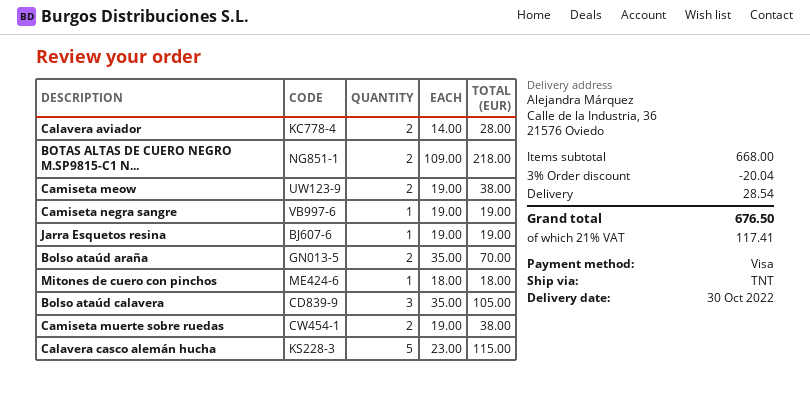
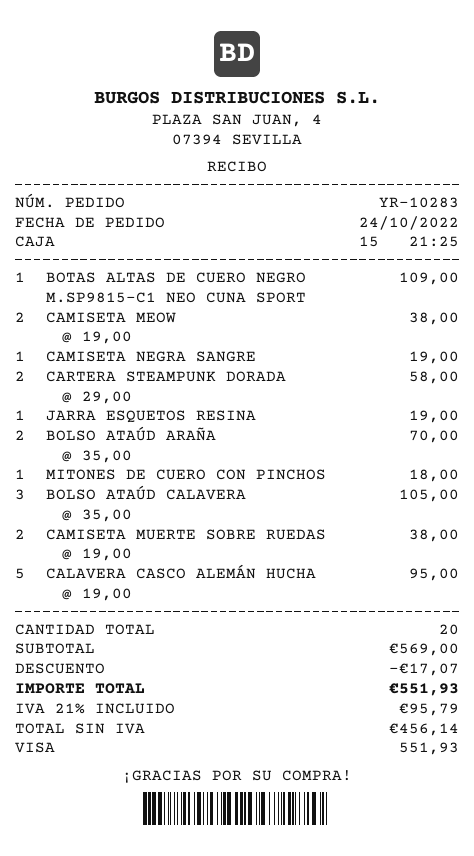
Calavera aviador: 2 x 14.00 = 28.00 -> none
BOTAS ALTAS DE CUERO NEGRO M.SP9815-C1 N...: 2 x 109.00 = 218.00 -> 1 x 109.00 = 109.00
Calavera casco alemán hucha: 5 x 23.00 = 115.00 -> 5 x 19.00 = 95.00
CARTERA STEAMPUNK DORADA: none -> 2 x 29.00 = 58.00
subtotal: 668.00 -> 569.00
discount: 20.04 -> 17.07
shipping: 28.54 -> none
tax: 21% = 117.41 -> 21% = 95.79
total: 676.50 -> 551.93

